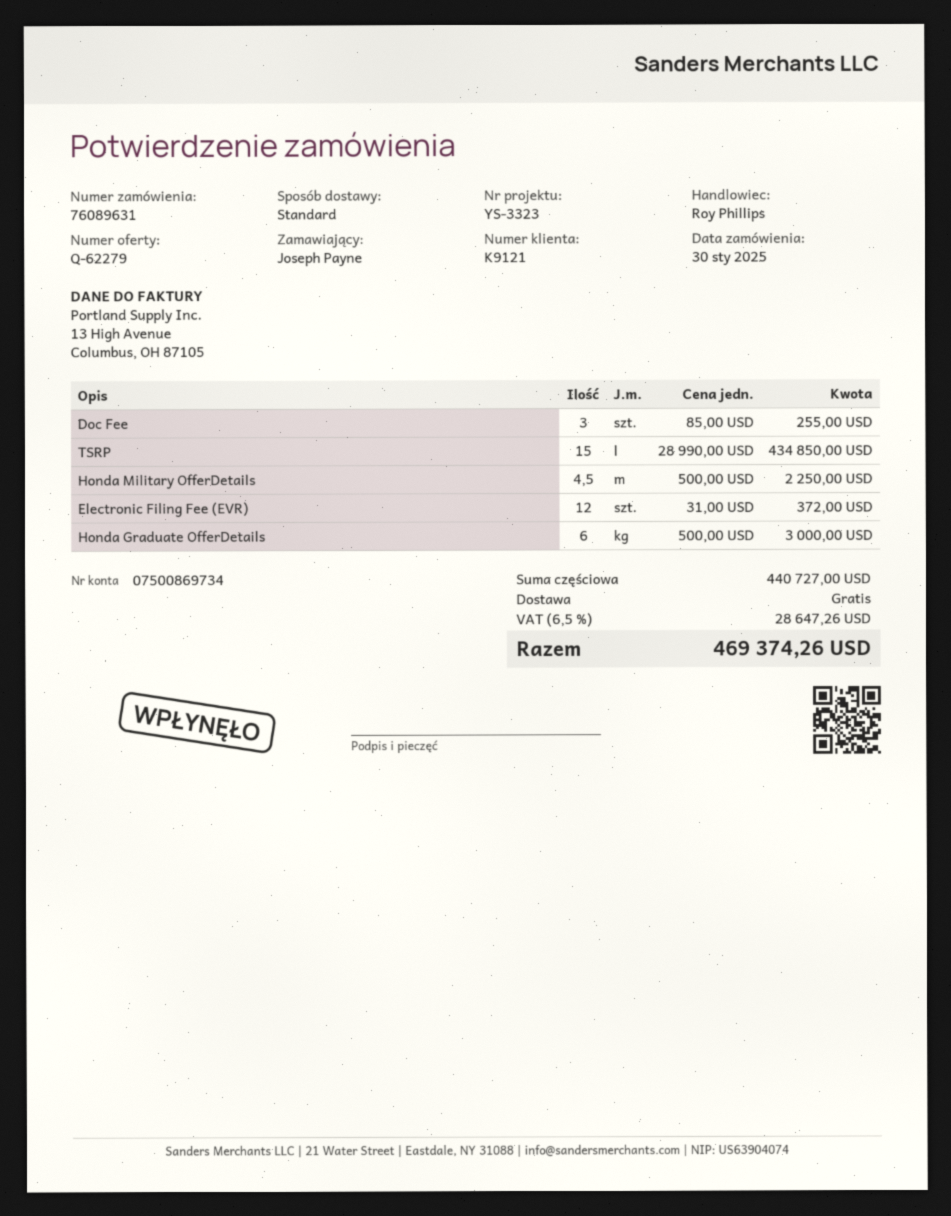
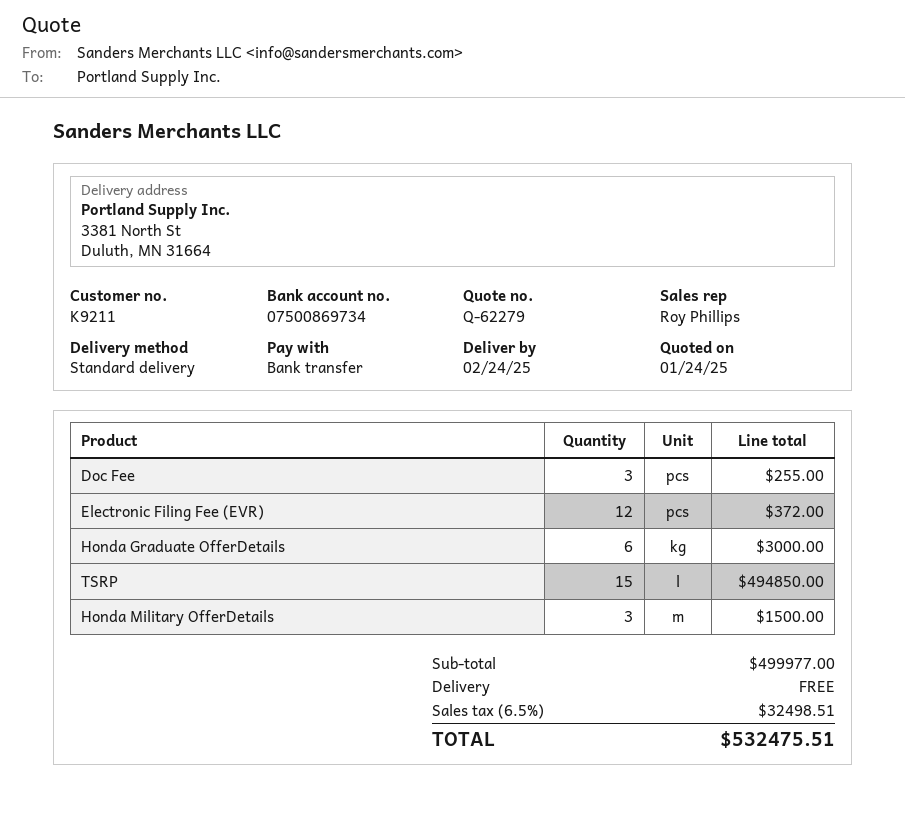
customer number: K9121 -> K9211
TSRP: 15 for 434850.00 -> 15 for 494850.00
Honda Military OfferDetails: 4.5 for 2250.00 -> 3 for 1500.00
subtotal: 440727.00 -> 499977.00
tax: 6.5% = 28647.26 -> 6.5% = 32498.51
total: 469374.26 -> 532475.51

